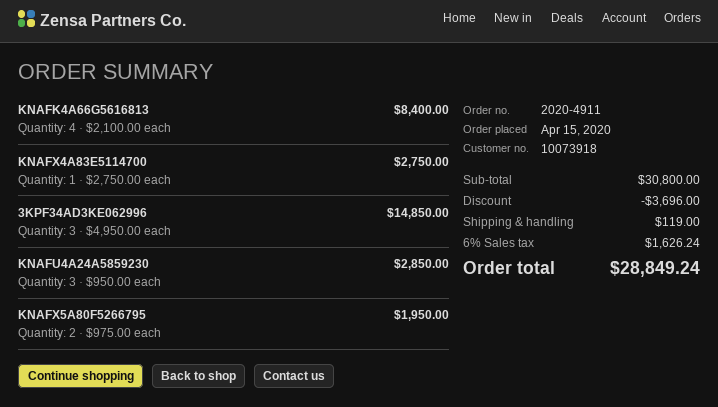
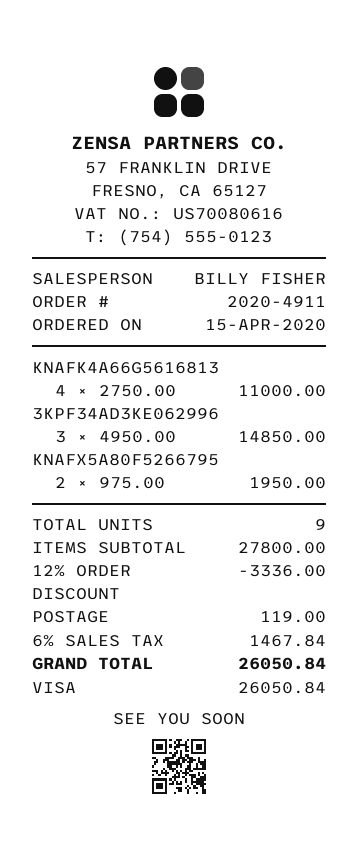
KNAFK4A66G5616813: 4 x 2100.00 = 8400.00 -> 4 x 2750.00 = 11000.00
KNAFX4A83E5114700: 1 x 2750.00 = 2750.00 -> none
KNAFU4A24A5859230: 3 x 950.00 = 2850.00 -> none
subtotal: 30800.00 -> 27800.00
discount: 3696.00 -> 3336.00
tax: 6% = 1626.24 -> 6% = 1467.84
total: 28849.24 -> 26050.84

